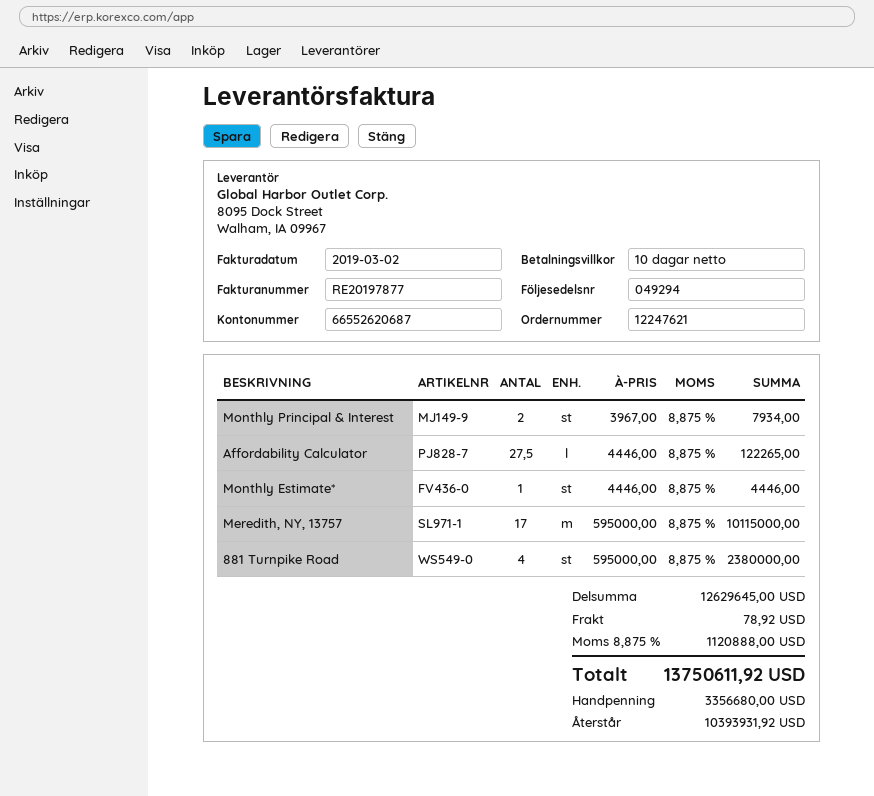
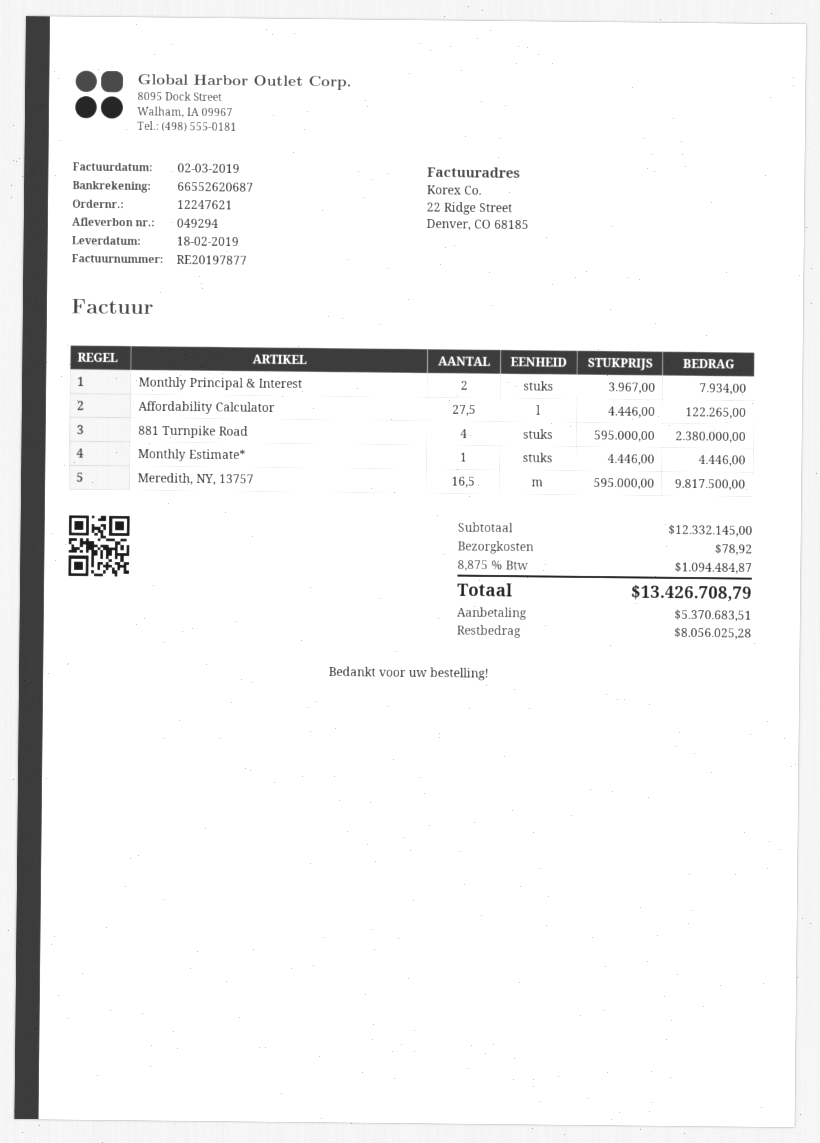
Meredith, NY, 13757: 17 x 595000.00 = 10115000.00 -> 16.5 x 595000.00 = 9817500.00
subtotal: 12629645.00 -> 12332145.00
tax: 8.875% = 1120888.00 -> 8.875% = 1094484.87
total: 13750611.92 -> 13426708.79
deposit: 3356680.00 -> 5370683.51
balance: 10393931.92 -> 8056025.28

